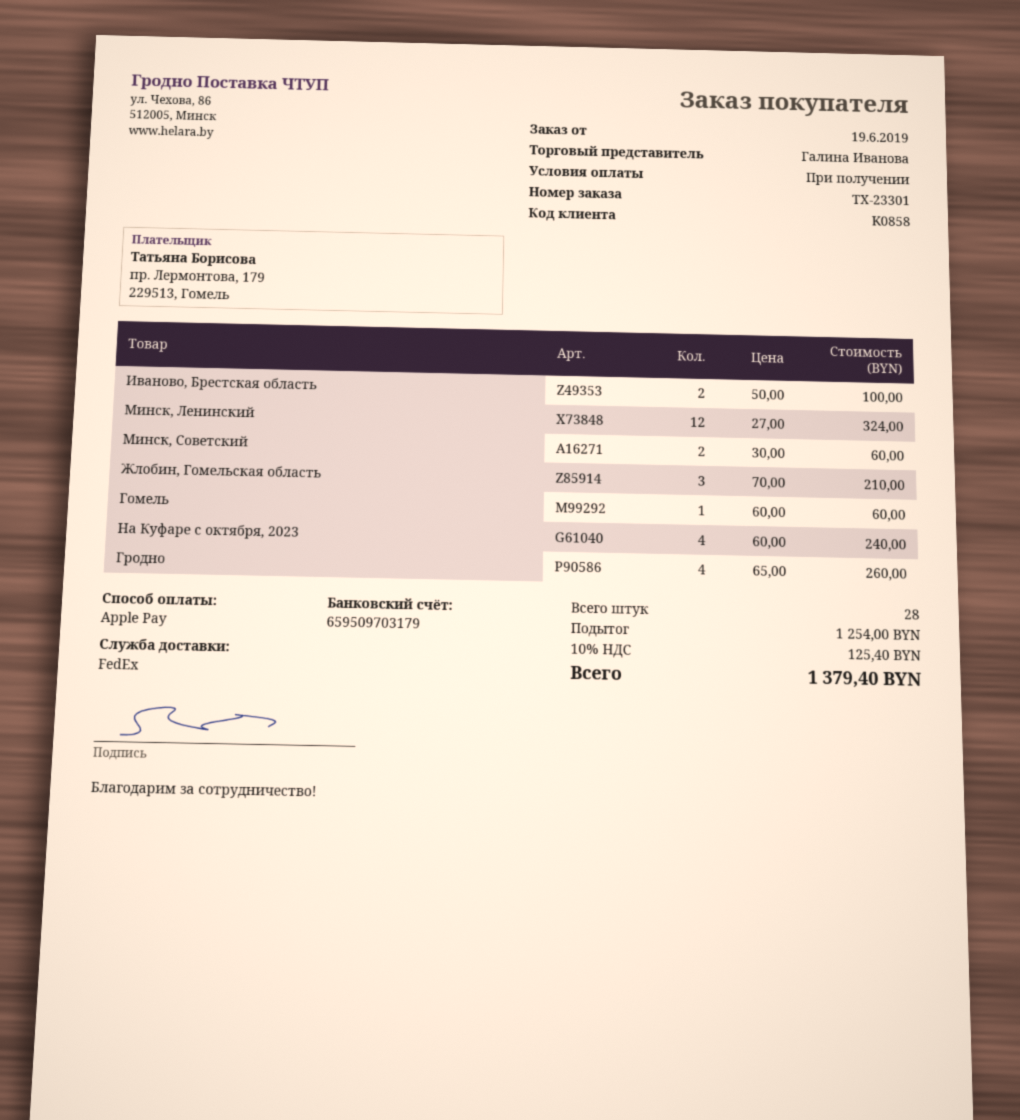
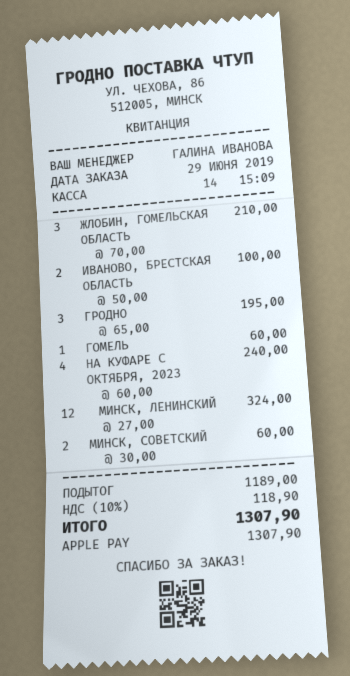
order date: 2019-06-19 -> 2019-06-29
Гродно: 4 x 65.00 = 260.00 -> 3 x 65.00 = 195.00
subtotal: 1254.00 -> 1189.00
tax: 10% = 125.40 -> 10% = 118.90
total: 1379.40 -> 1307.90

